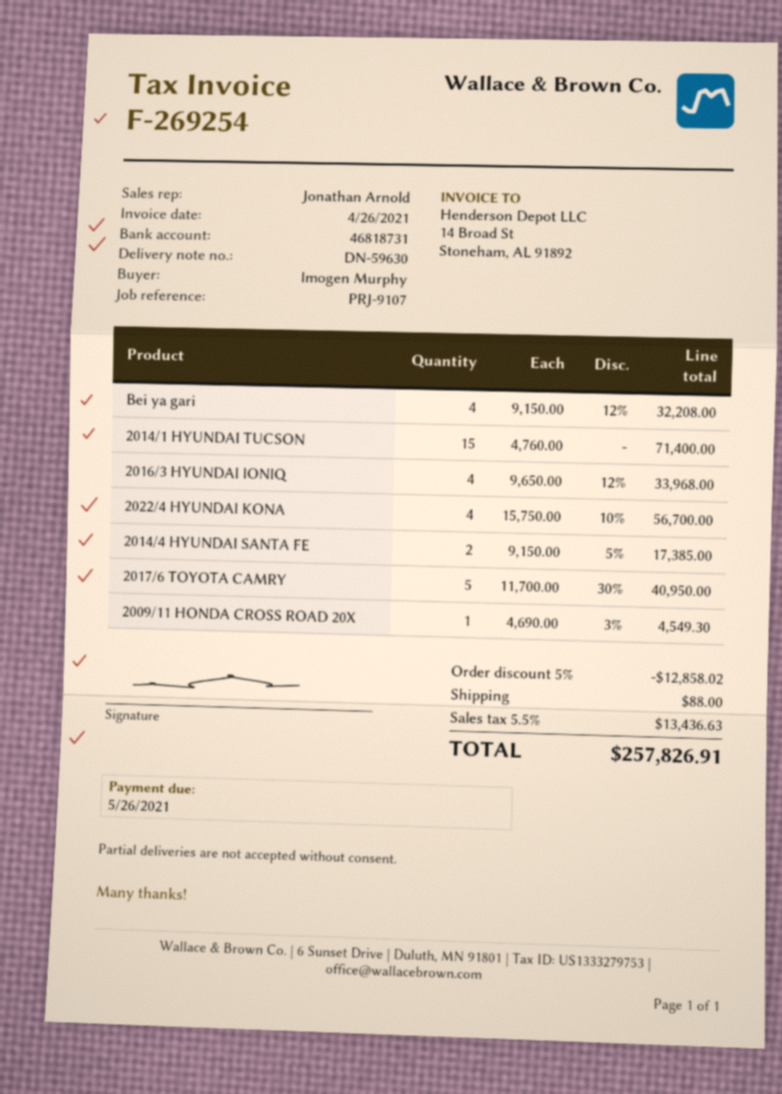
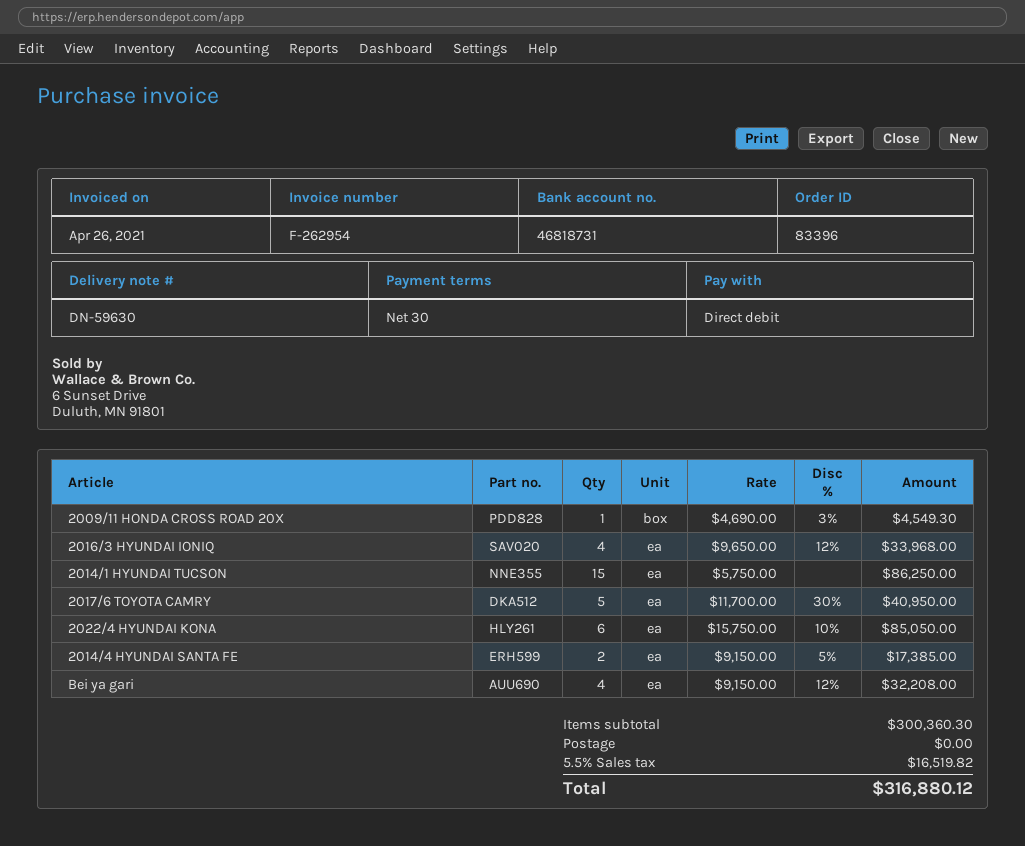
invoice number: F-269254 -> F-262954
2014/1 HYUNDAI TUCSON: 15 x 4760.00 = 71400.00 -> 15 x 5750.00 = 86250.00
2022/4 HYUNDAI KONA: 4 x 15750.00 - 10% = 56700.00 -> 6 x 15750.00 - 10% = 85050.00
discount: 5% = 12858.02 -> none
shipping: 88.00 -> 0.00
tax: 5.5% = 13436.63 -> 5.5% = 16519.82
total: 257826.91 -> 316880.12

